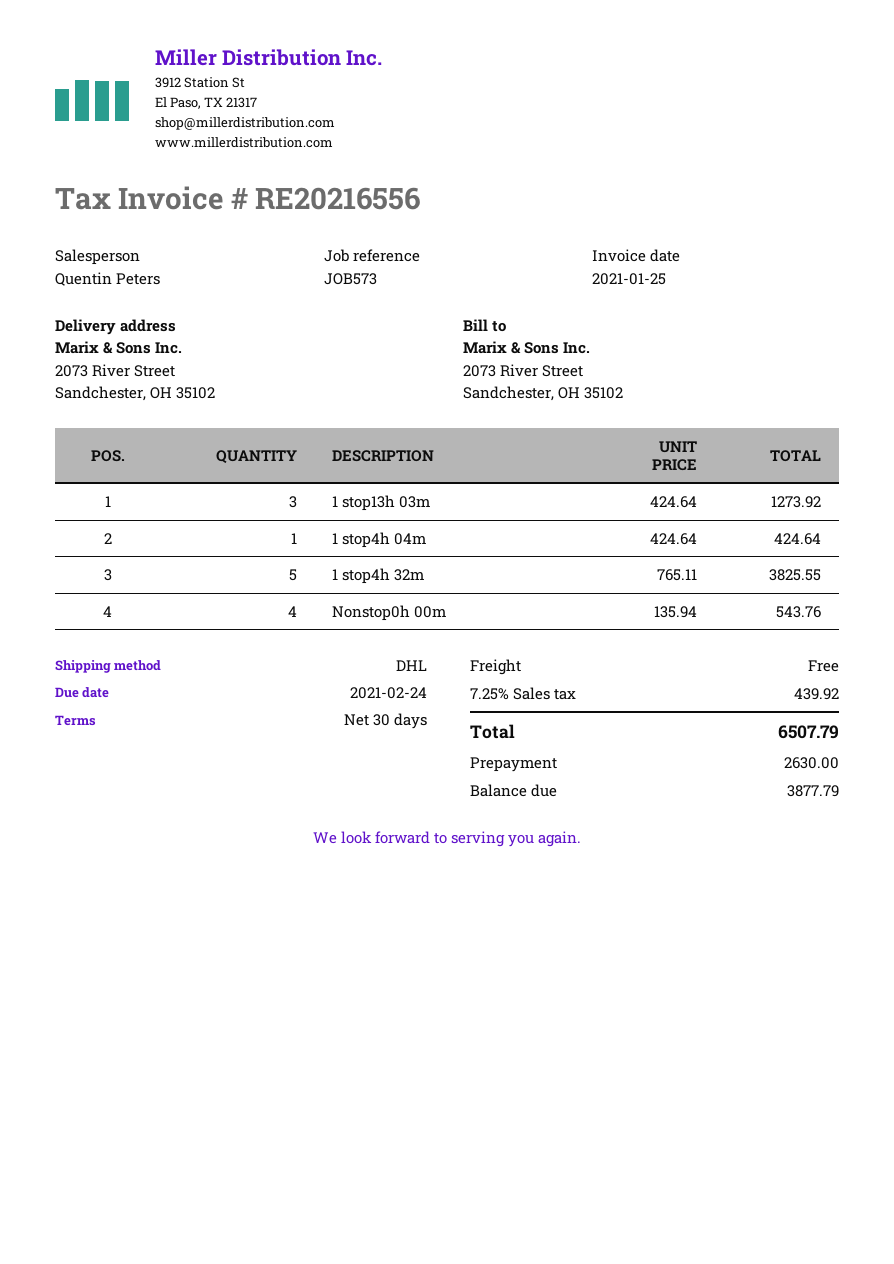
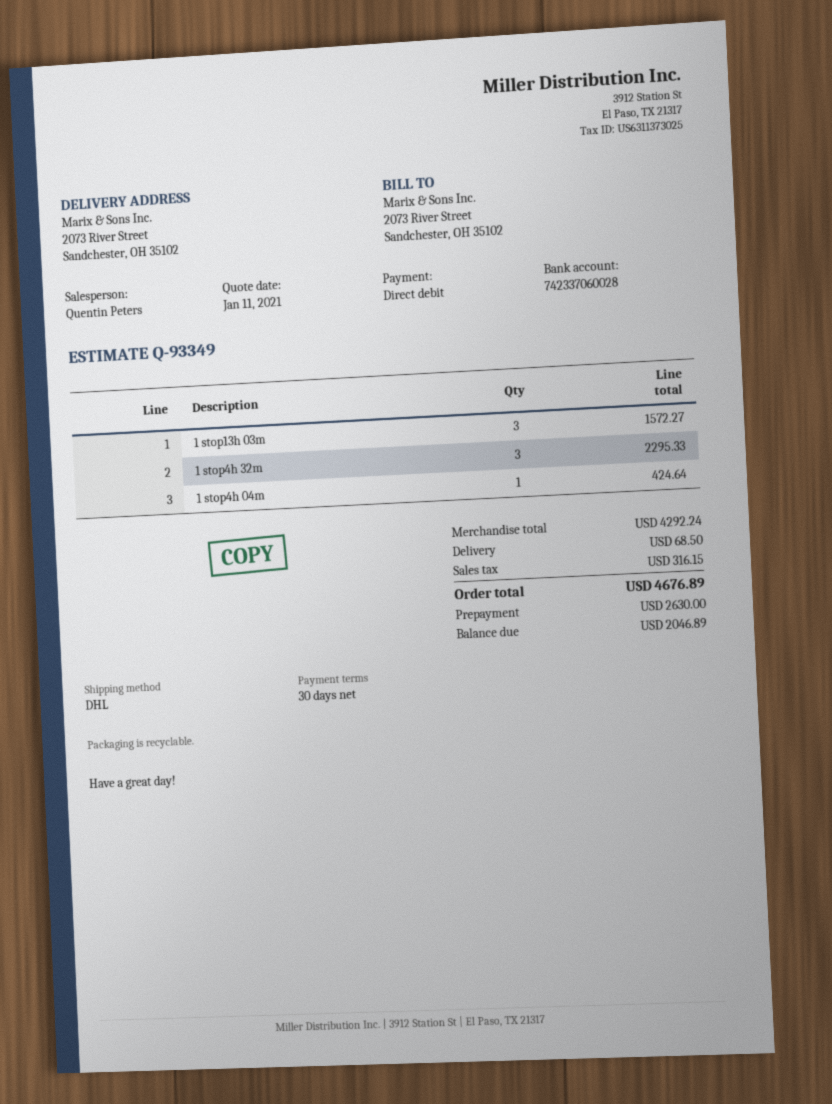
1 stop13h 03m: 3 for 1273.92 -> 3 for 1572.27
1 stop4h 32m: 5 for 3825.55 -> 3 for 2295.33
Nonstop0h 00m: 4 for 543.76 -> none
shipping: 0.00 -> 68.50
tax: 439.92 -> 316.15
total: 6507.79 -> 4676.89
balance: 3877.79 -> 2046.89

